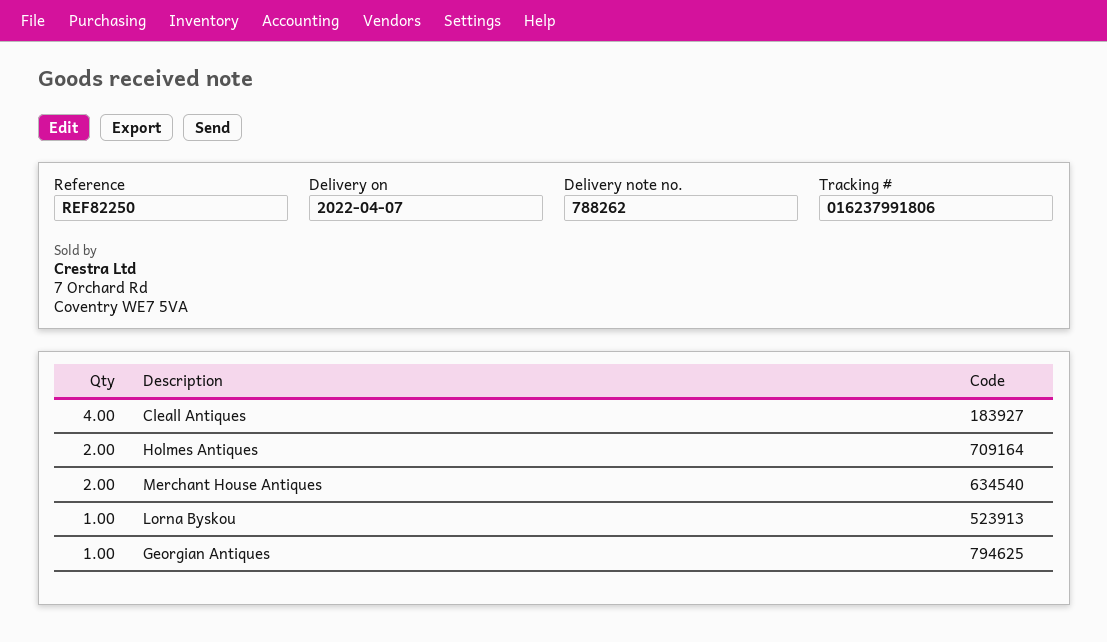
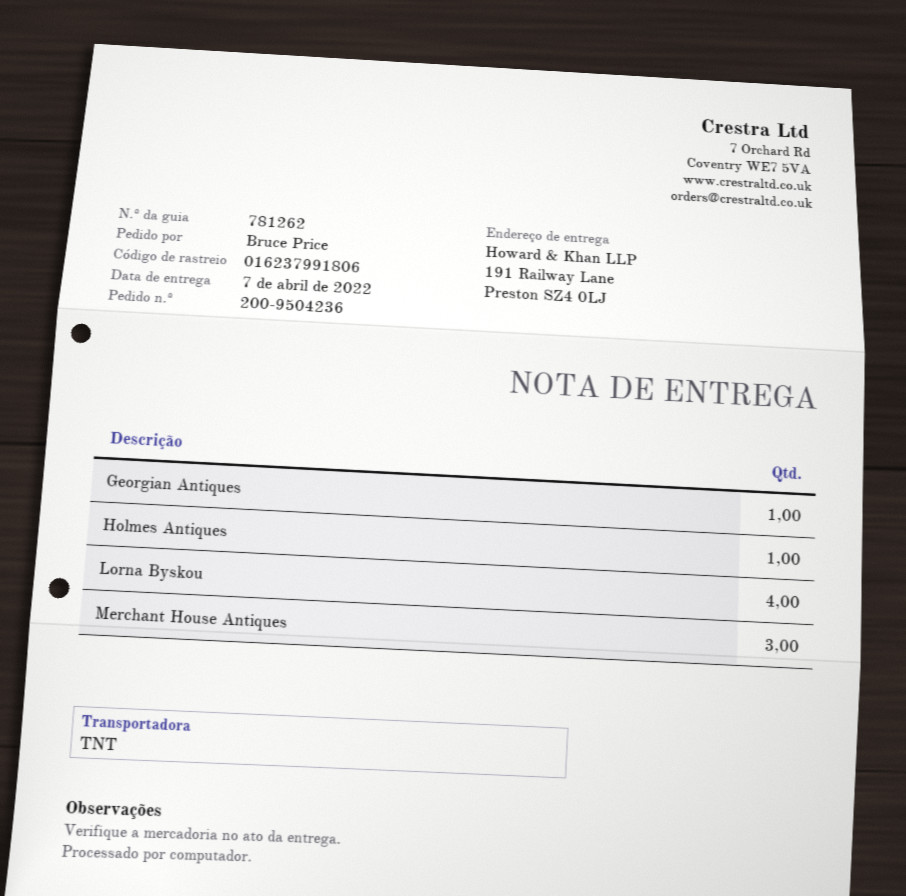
delivery note number: 788262 -> 781262
Cleall Antiques: 4 -> none
Holmes Antiques: 2 -> 1
Merchant House Antiques: 2 -> 3
Lorna Byskou: 1 -> 4

